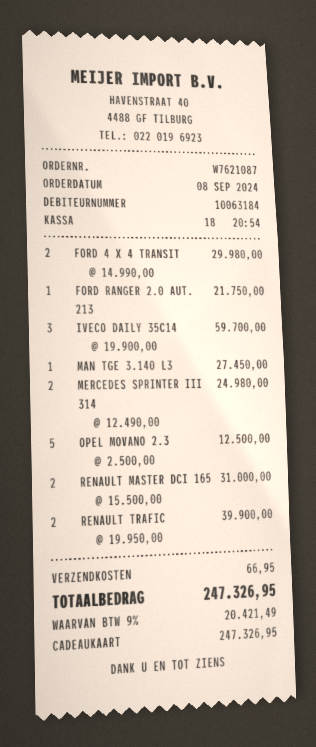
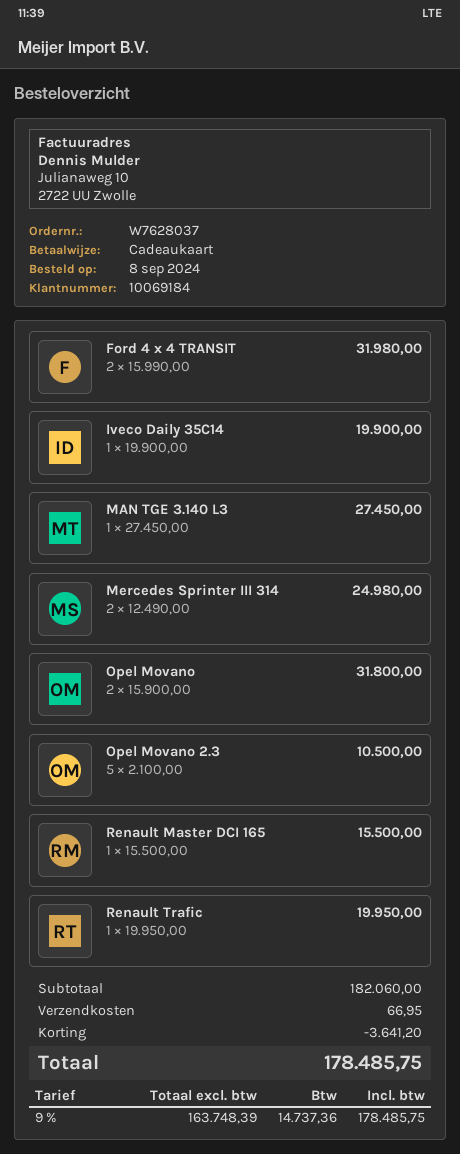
order number: W7621087 -> W7628037
customer number: 10063184 -> 10069184
FORD 4 X 4 TRANSIT: 2 x 14990.00 = 29980.00 -> 2 x 15990.00 = 31980.00
FORD RANGER 2.0 AUT. 213: 1 x 21750.00 = 21750.00 -> none
IVECO DAILY 35C14: 3 x 19900.00 = 59700.00 -> 1 x 19900.00 = 19900.00
OPEL MOVANO 2.3: 5 x 2500.00 = 12500.00 -> 5 x 2100.00 = 10500.00
RENAULT MASTER DCI 165: 2 x 15500.00 = 31000.00 -> 1 x 15500.00 = 15500.00
RENAULT TRAFIC: 2 x 19950.00 = 39900.00 -> 1 x 19950.00 = 19950.00
Opel Movano: none -> 2 x 15900.00 = 31800.00
discount: none -> 3641.20
tax: 9% = 20421.49 -> 9% = 14737.36
total: 247326.95 -> 178485.75

